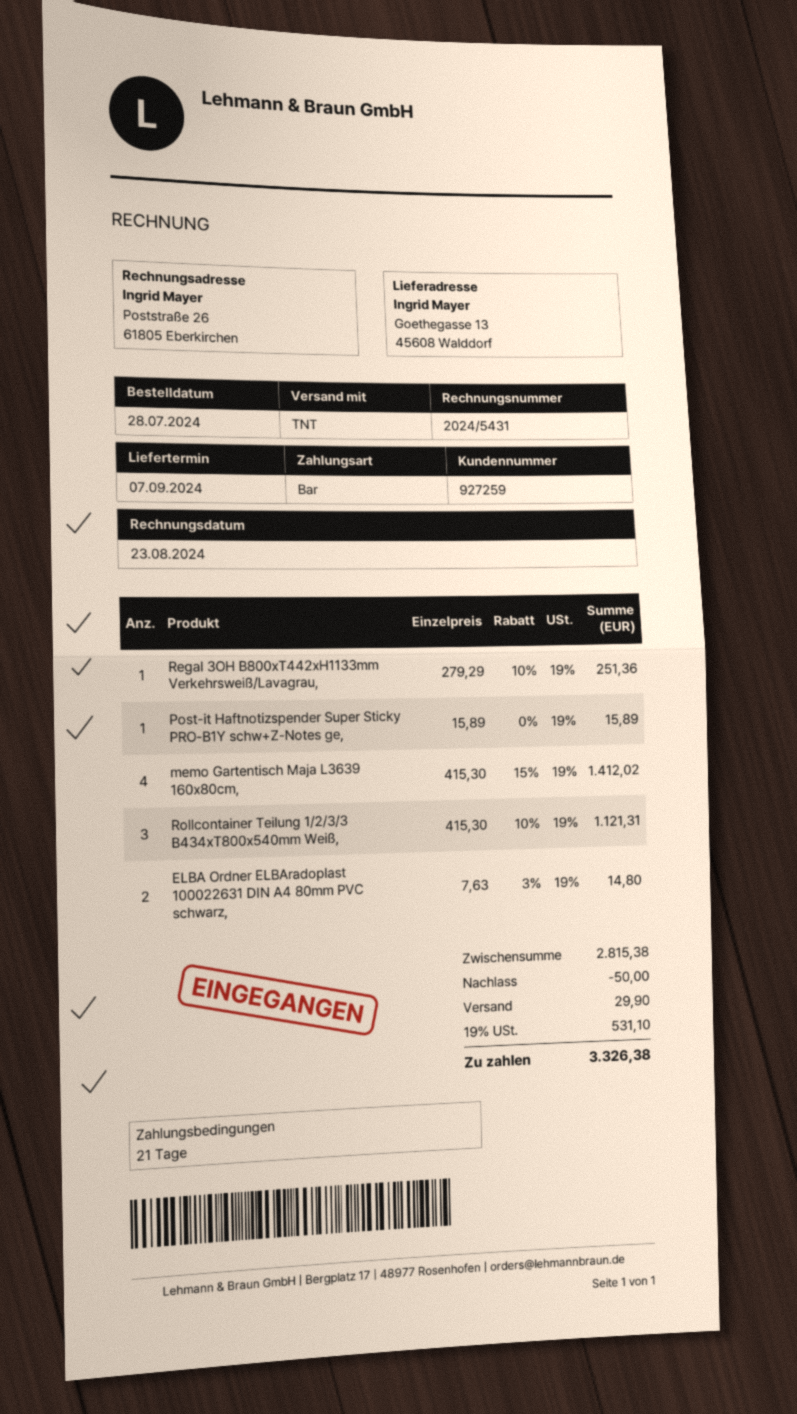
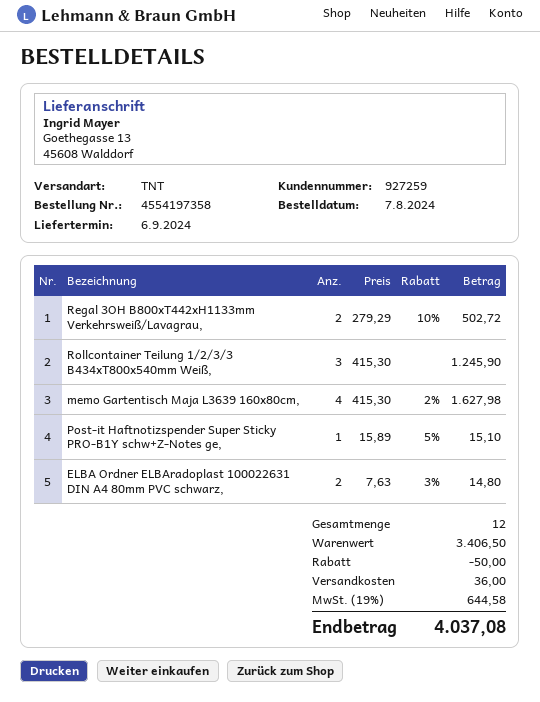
order date: 2024-07-28 -> 2024-08-07
delivery date: 2024-09-07 -> 2024-09-06
Regal 3OH B800xT442xH1133mm Verkehrsweiß/Lavagrau,: 1 x 279.29 - 10% = 251.36 -> 2 x 279.29 - 10% = 502.72
Post-it Haftnotizspender Super Sticky PRO-B1Y schw+Z-Notes ge,: 1 x 15.89 = 15.89 -> 1 x 15.89 - 5% = 15.10
memo Gartentisch Maja L3639 160x80cm,: 4 x 415.30 - 15% = 1412.02 -> 4 x 415.30 - 2% = 1627.98
Rollcontainer Teilung 1/2/3/3 B434xT800x540mm Weiß,: 3 x 415.30 - 10% = 1121.31 -> 3 x 415.30 = 1245.90
subtotal: 2815.38 -> 3406.50
shipping: 29.90 -> 36.00
tax: 19% = 531.10 -> 19% = 644.58
total: 3326.38 -> 4037.08

